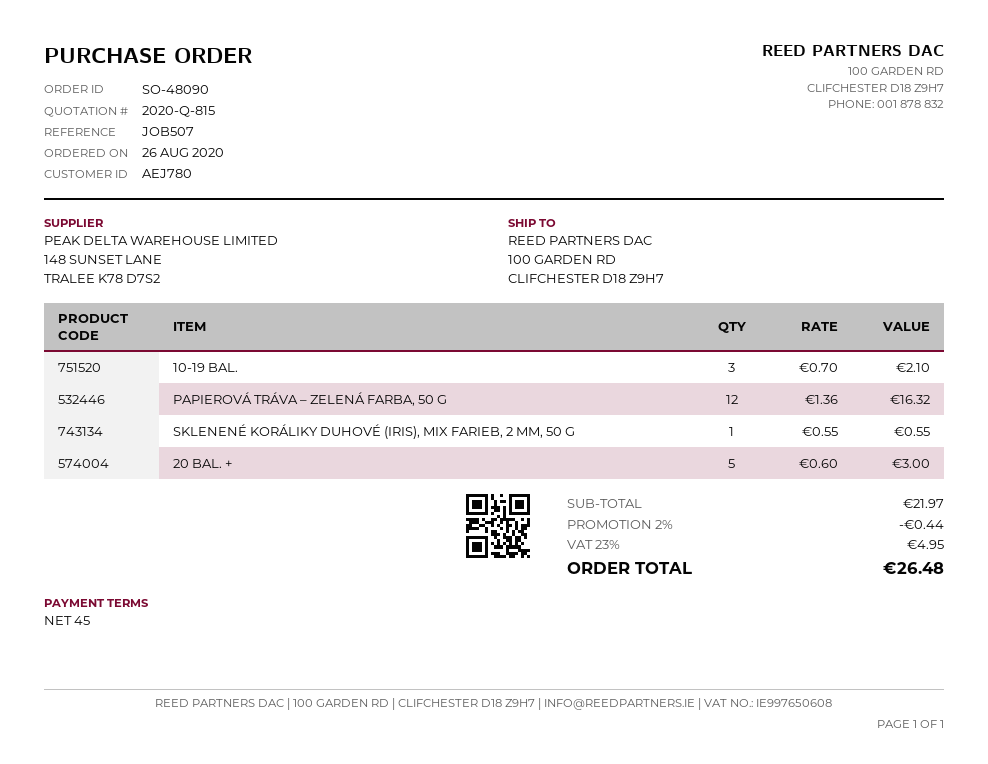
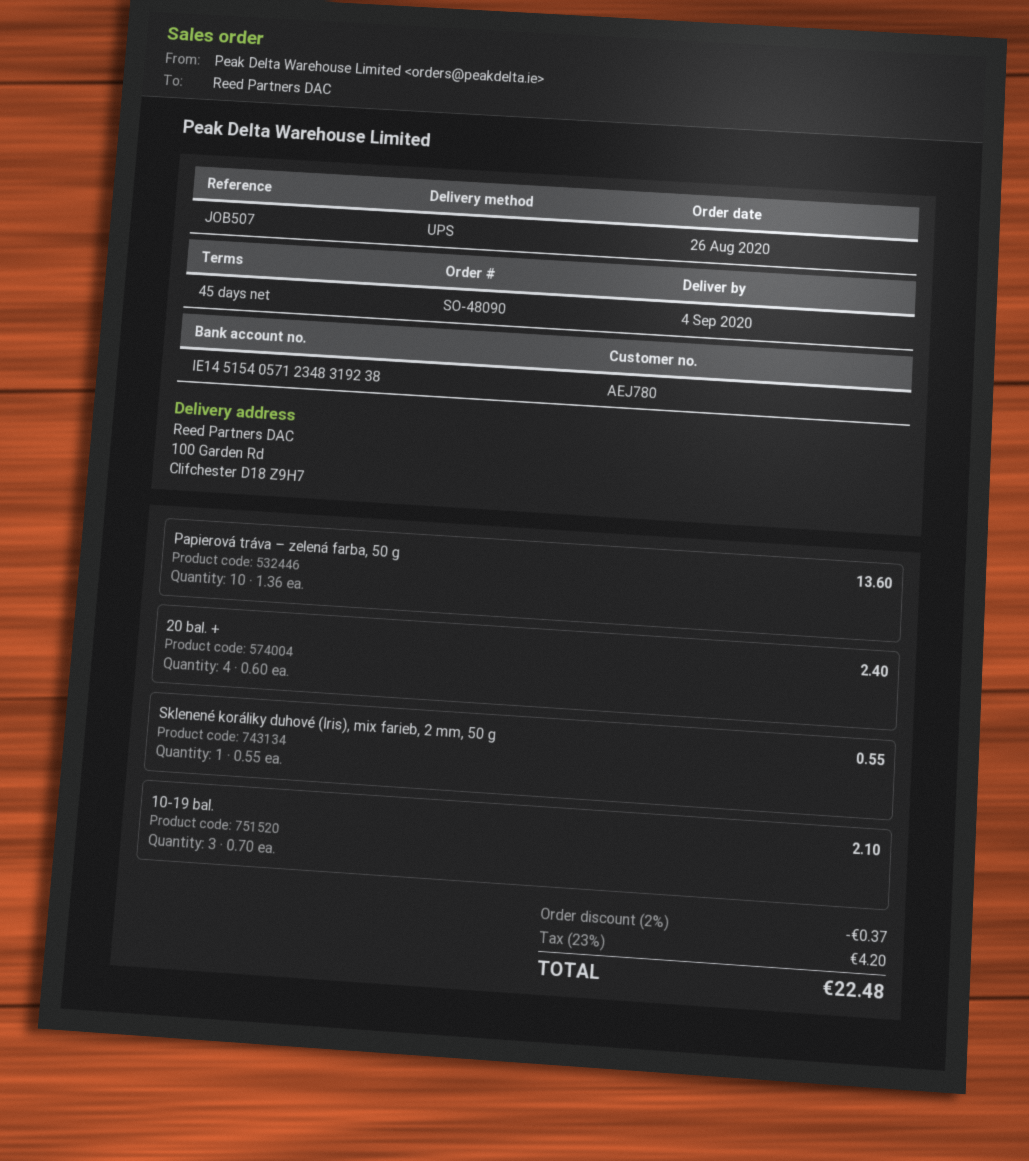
PAPIEROVÁ TRÁVA – ZELENÁ FARBA, 50 G: 12 x 1.36 = 16.32 -> 10 x 1.36 = 13.60
20 BAL. +: 5 x 0.60 = 3.00 -> 4 x 0.60 = 2.40
discount: 2% = 0.44 -> 2% = 0.37
tax: 23% = 4.95 -> 23% = 4.20
total: 26.48 -> 22.48

